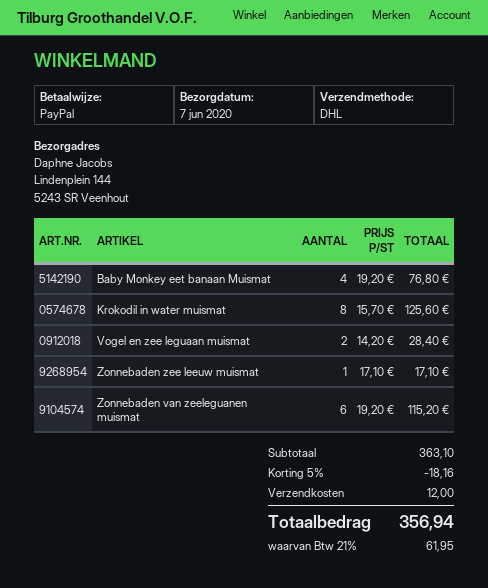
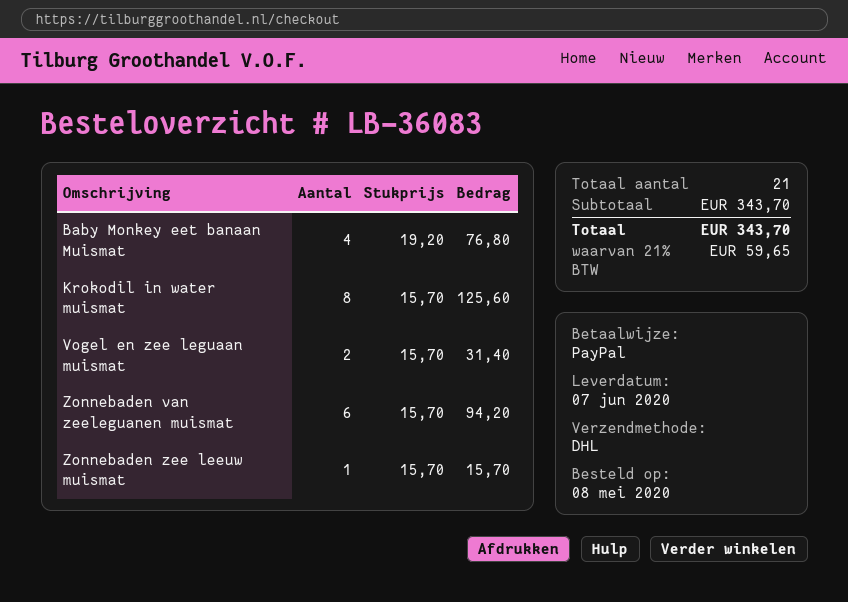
Vogel en zee leguaan muismat: 2 x 14.20 = 28.40 -> 2 x 15.70 = 31.40
Zonnebaden zee leeuw muismat: 1 x 17.10 = 17.10 -> 1 x 15.70 = 15.70
Zonnebaden van zeeleguanen muismat: 6 x 19.20 = 115.20 -> 6 x 15.70 = 94.20
subtotal: 363.10 -> 343.70
discount: 5% = 18.16 -> none
shipping: 12.00 -> none
tax: 21% = 61.95 -> 21% = 59.65
total: 356.94 -> 343.70

